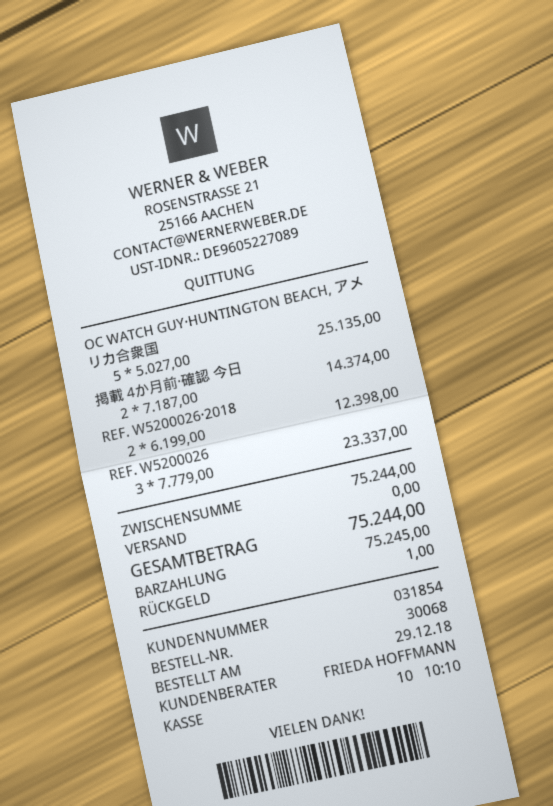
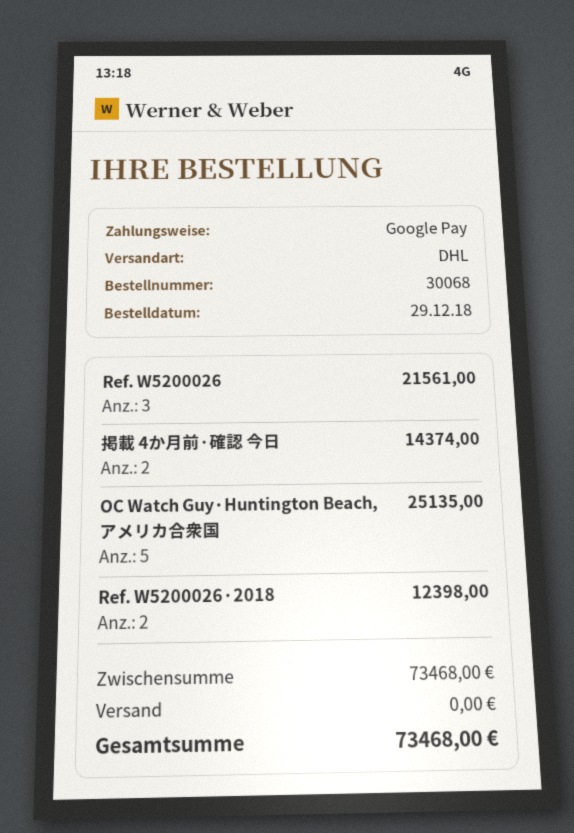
payment method: cash -> Google Pay
REF. W5200026: 3 for 23337.00 -> 3 for 21561.00
subtotal: 75244.00 -> 73468.00
total: 75244.00 -> 73468.00

